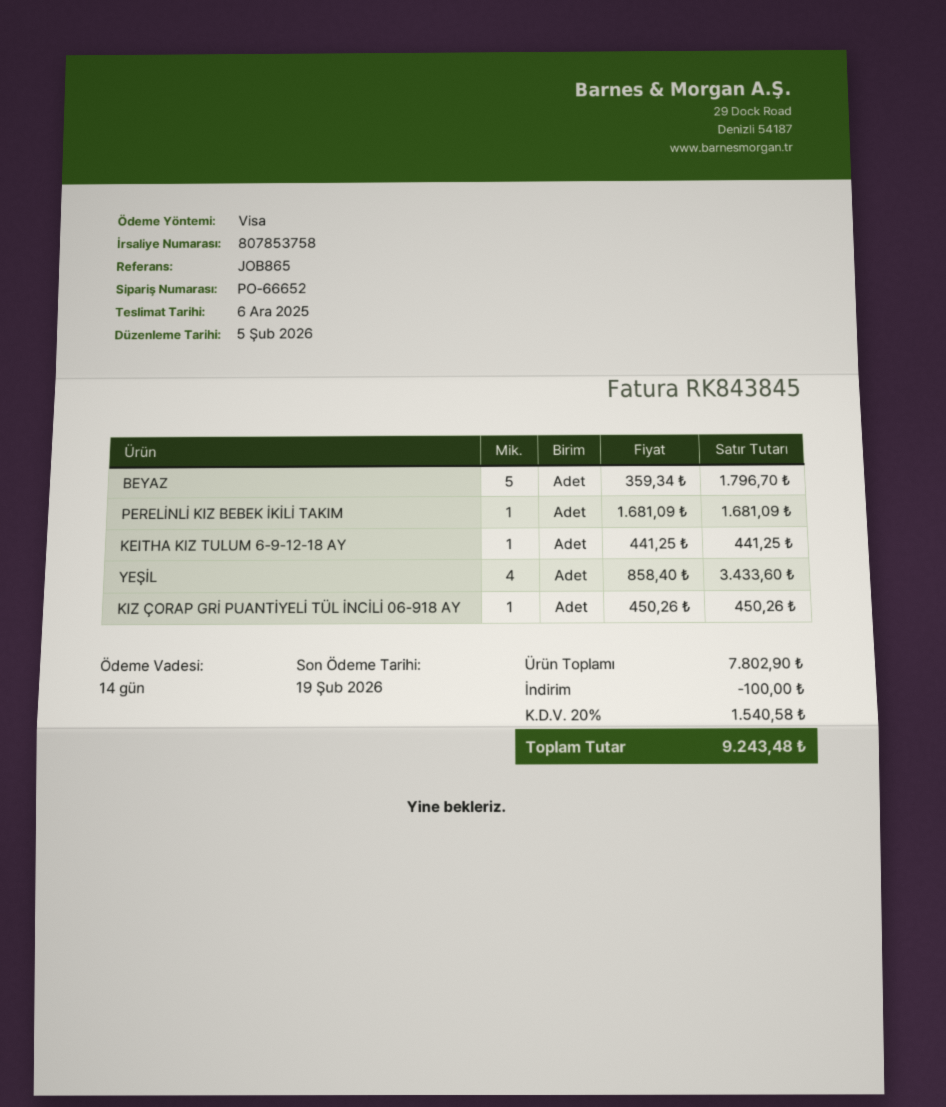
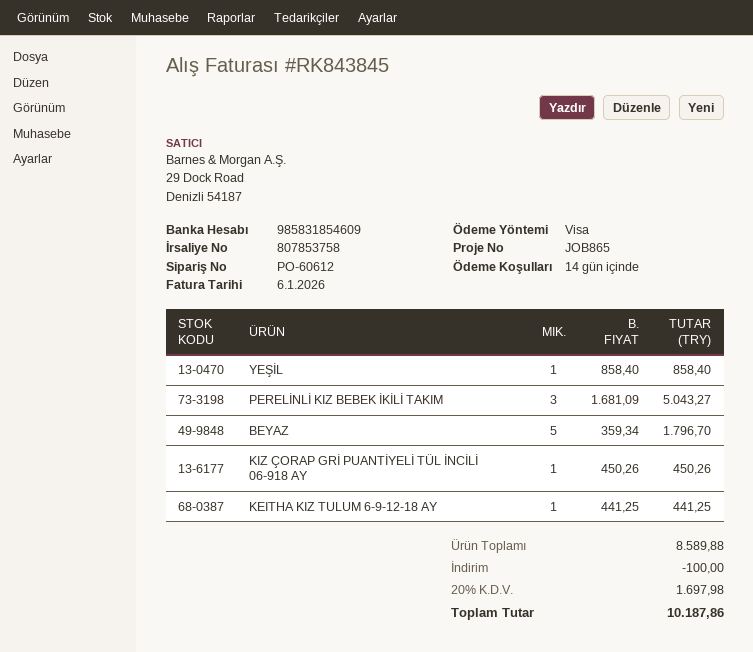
order number: PO-66652 -> PO-60612
invoice date: 2026-02-05 -> 2026-01-06
PERELİNLİ KIZ BEBEK İKİLİ TAKIM: 1 x 1681.09 = 1681.09 -> 3 x 1681.09 = 5043.27
YEŞİL: 4 x 858.40 = 3433.60 -> 1 x 858.40 = 858.40
subtotal: 7802.90 -> 8589.88
tax: 20% = 1540.58 -> 20% = 1697.98
total: 9243.48 -> 10187.86

